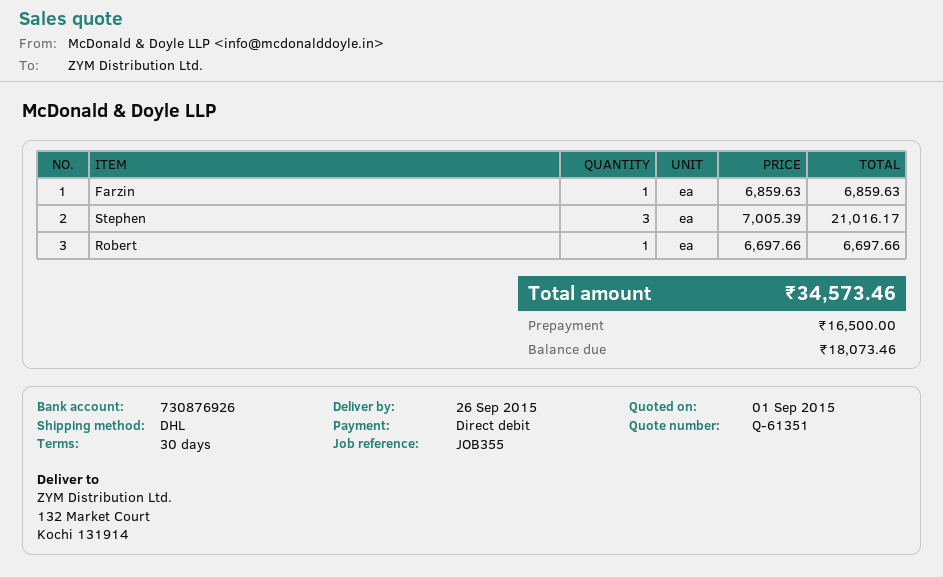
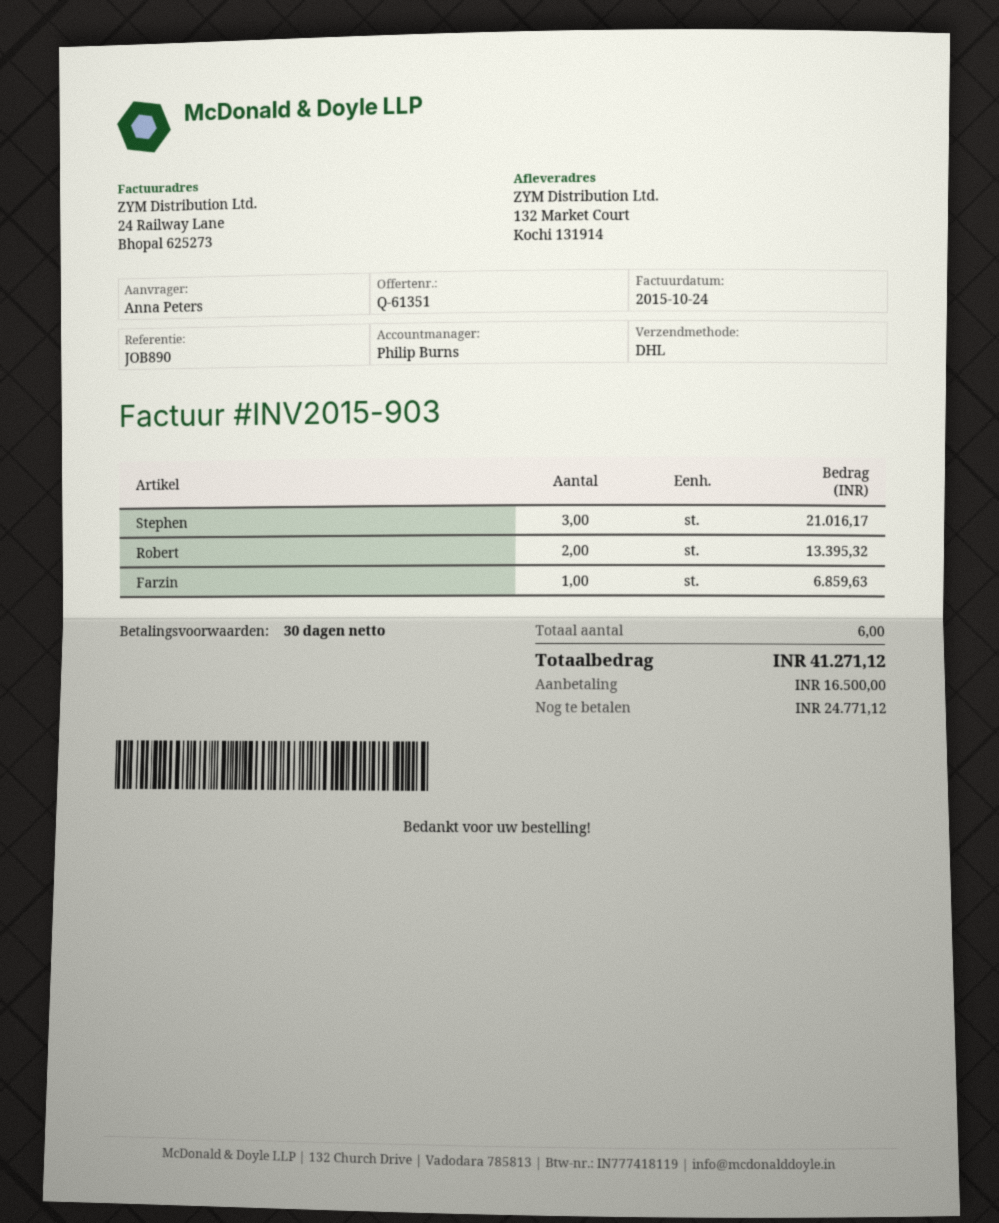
reference: JOB355 -> JOB890
Robert: 1 for 6697.66 -> 2 for 13395.32
total: 34573.46 -> 41271.12
balance: 18073.46 -> 24771.12

